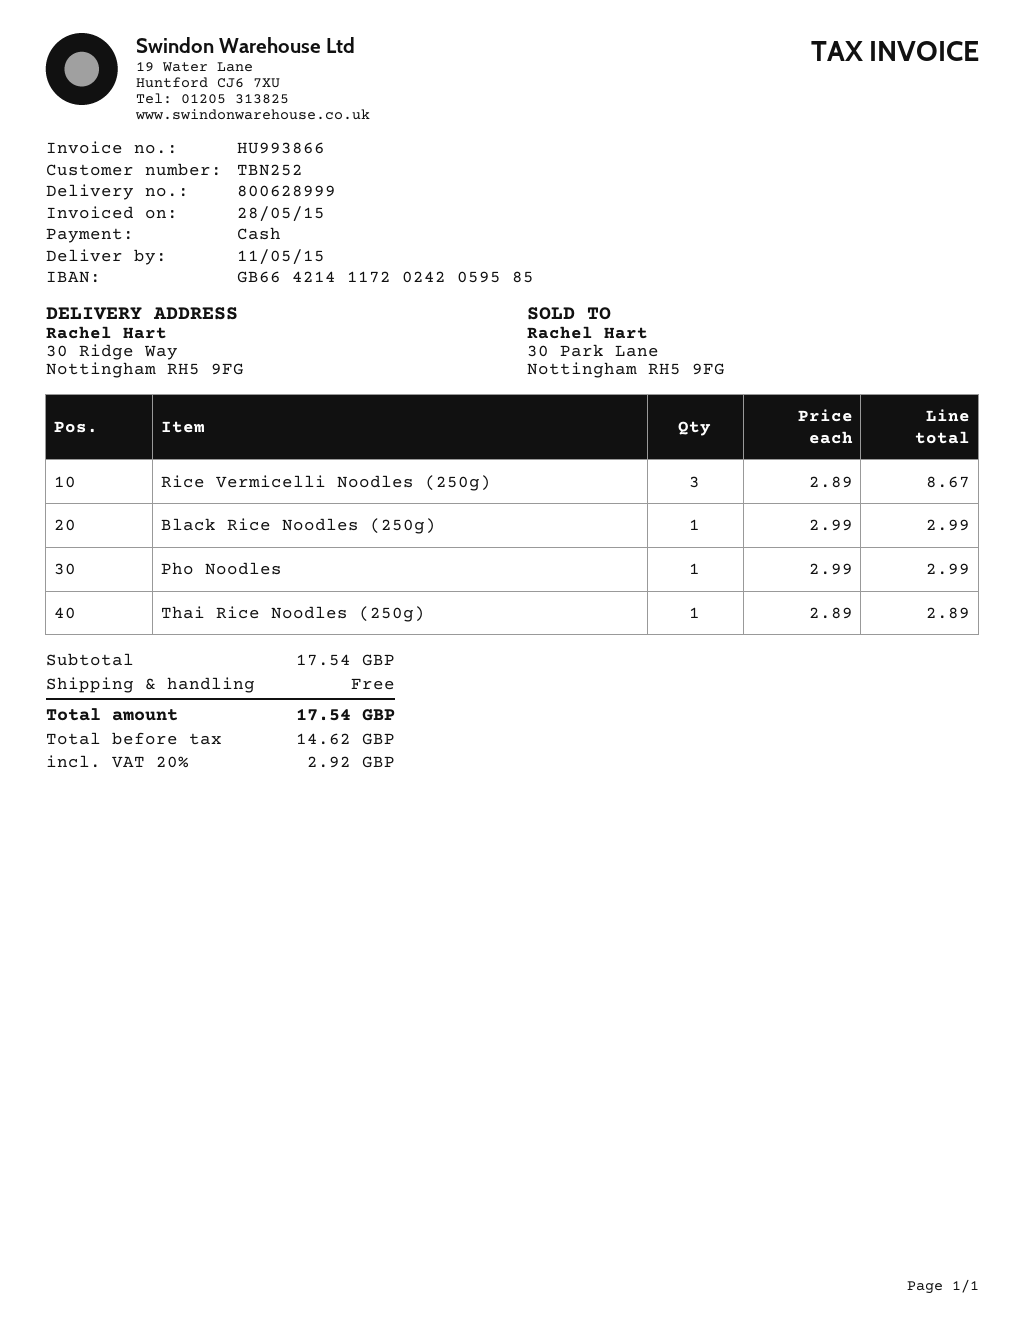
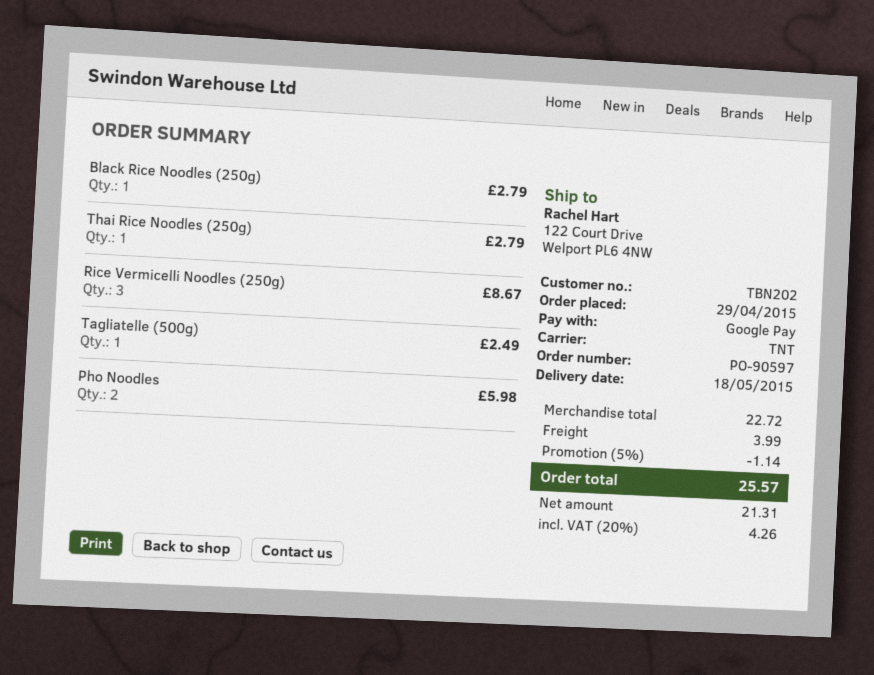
delivery date: 2015-05-11 -> 2015-05-18
customer number: TBN252 -> TBN202
payment method: cash -> Google Pay
ship to: 30 Ridge Way, Nottingham RH5 9FG -> 122 Court Drive, Welport PL6 4NW
Black Rice Noodles (250g): 1 for 2.99 -> 1 for 2.79
Pho Noodles: 1 for 2.99 -> 2 for 5.98
Thai Rice Noodles (250g): 1 for 2.89 -> 1 for 2.79
Tagliatelle (500g): none -> 1 for 2.49
subtotal: 17.54 -> 22.72
discount: none -> 5% = 1.14
shipping: 0.00 -> 3.99
net: 14.62 -> 21.31
tax: 20% = 2.92 -> 20% = 4.26
total: 17.54 -> 25.57

